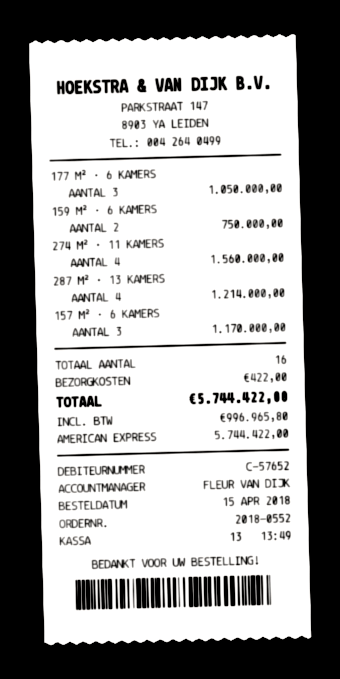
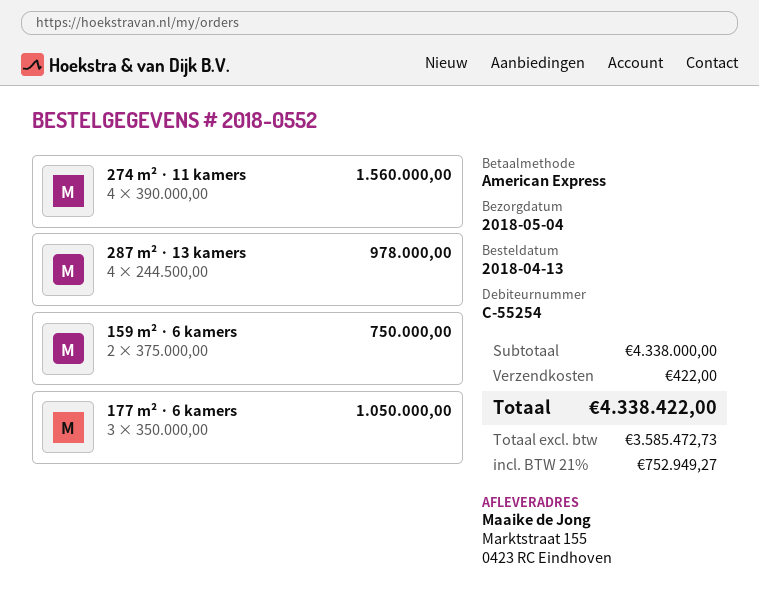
order date: 2018-04-15 -> 2018-04-13
customer number: C-57652 -> C-55254
287 M² · 13 KAMERS: 4 for 1214000.00 -> 4 for 978000.00
157 M² · 6 KAMERS: 3 for 1170000.00 -> none
tax: 996965.80 -> 752949.27
total: 5744422.00 -> 4338422.00

